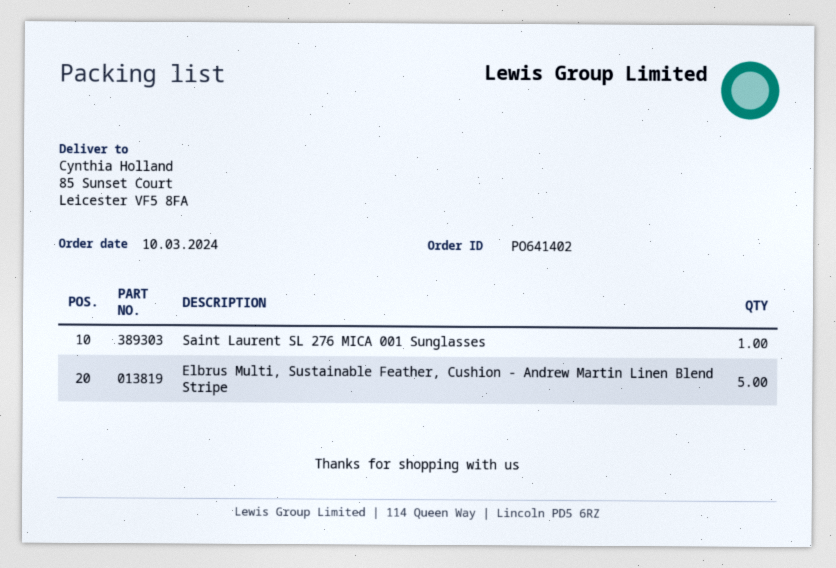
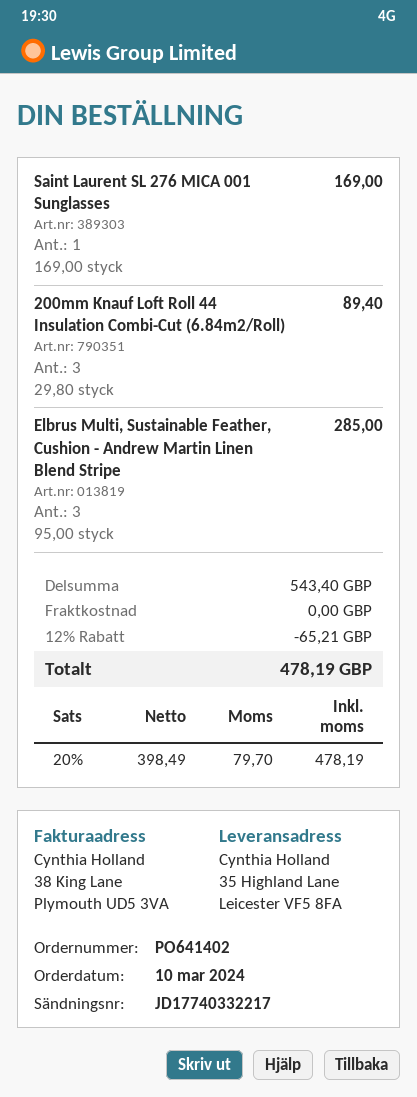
ship to: 85 Sunset Court, Leicester VF5 8FA -> 35 Highland Lane, Leicester VF5 8FA
Elbrus Multi, Sustainable Feather, Cushion - Andrew Martin Linen Blend Stripe: 5 -> 3
200mm Knauf Loft Roll 44 Insulation Combi-Cut (6.84m2/Roll): none -> 3

